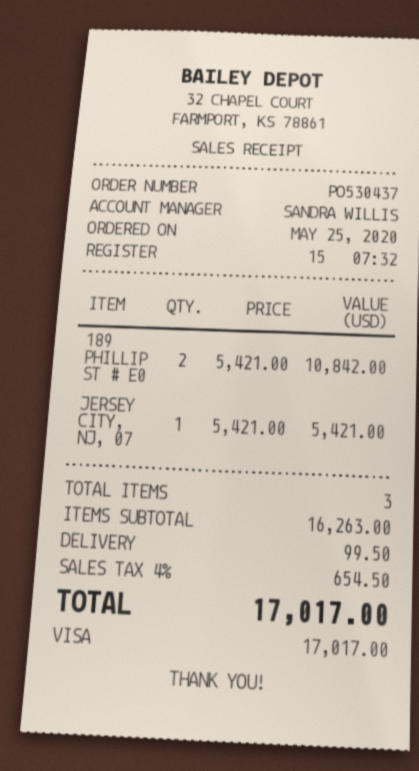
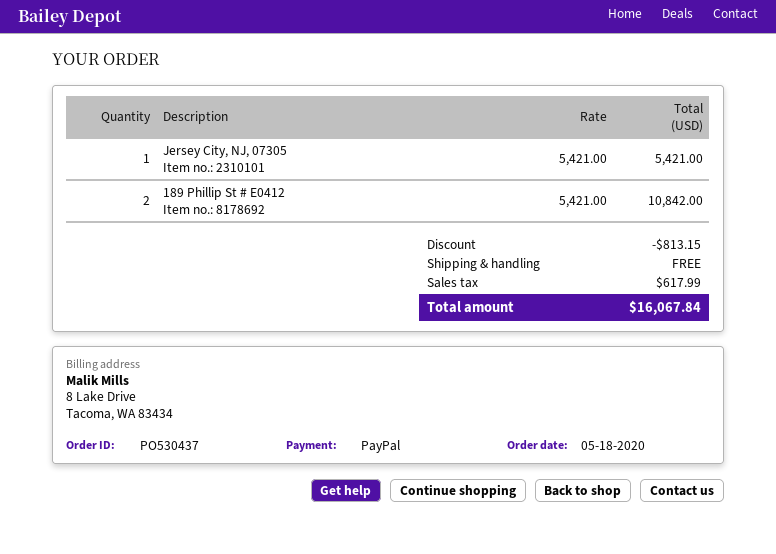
order date: 2020-05-25 -> 2020-05-18
payment method: Visa -> PayPal
discount: none -> 813.15
shipping: 99.50 -> 0.00
tax: 654.50 -> 617.99
total: 17017.00 -> 16067.84

